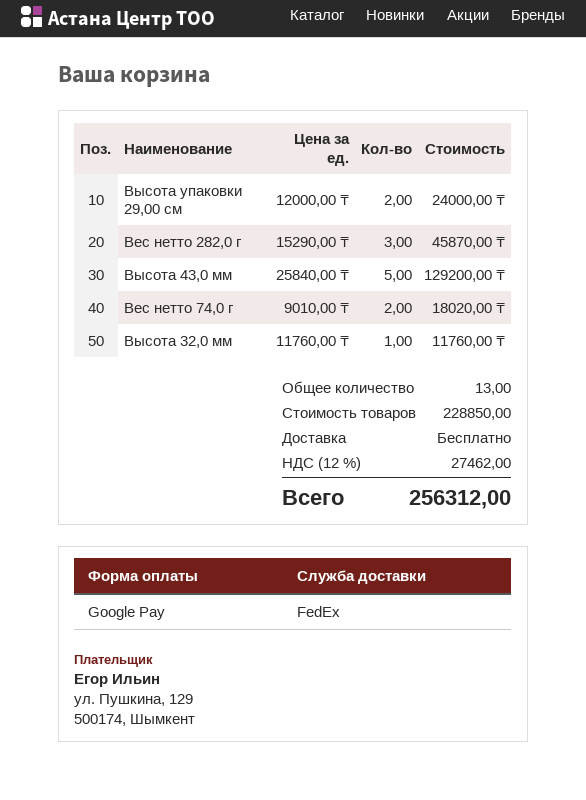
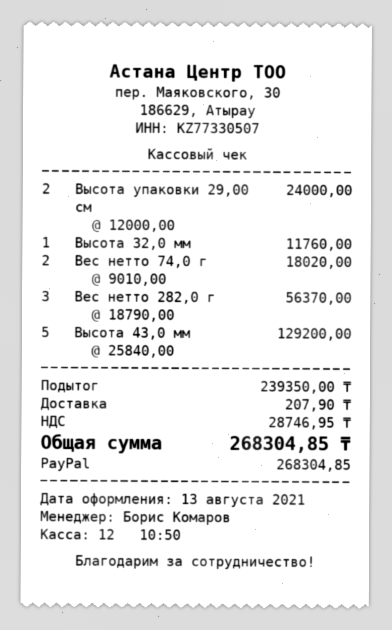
payment method: Google Pay -> PayPal
Вес нетто 282,0 г: 3 x 15290.00 = 45870.00 -> 3 x 18790.00 = 56370.00
subtotal: 228850.00 -> 239350.00
shipping: 0.00 -> 207.90
tax: 27462.00 -> 28746.95
total: 256312.00 -> 268304.85

